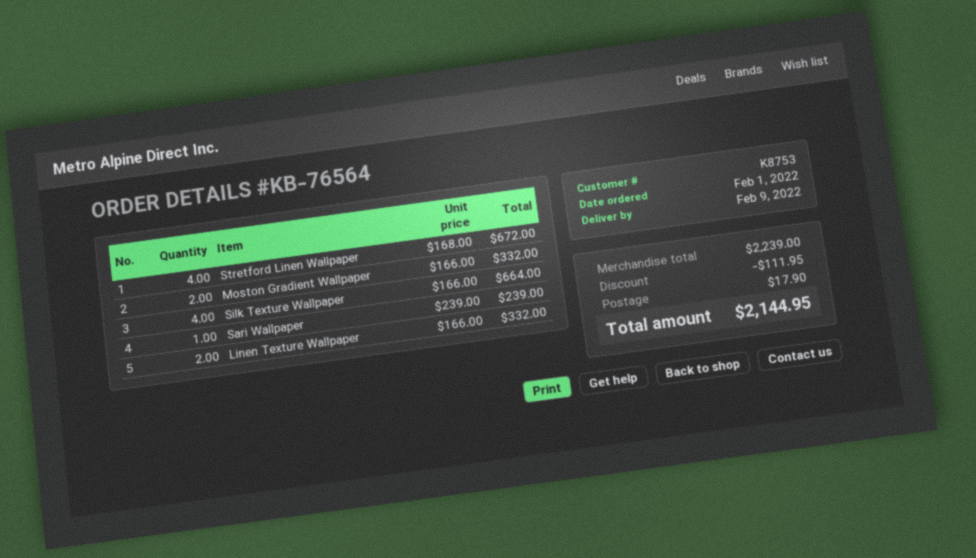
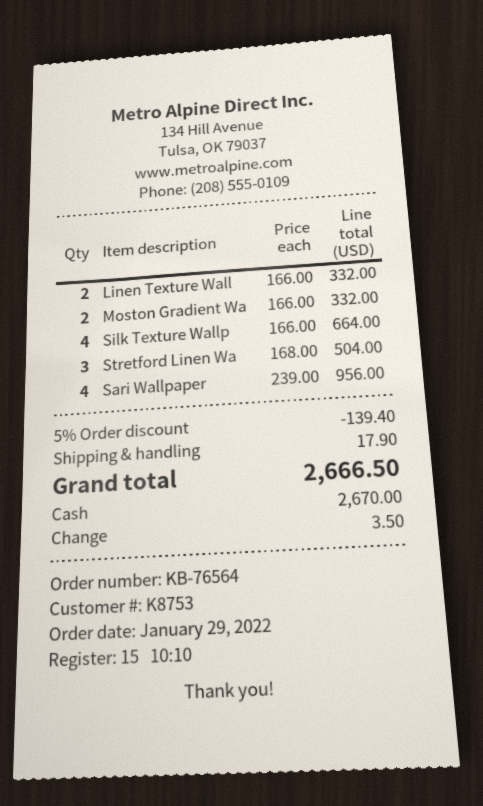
order date: 2022-02-01 -> 2022-01-29
Stretford Linen Wallpaper: 4 x 168.00 = 672.00 -> 3 x 168.00 = 504.00
Sari Wallpaper: 1 x 239.00 = 239.00 -> 4 x 239.00 = 956.00
discount: 111.95 -> 139.40
total: 2144.95 -> 2666.50

